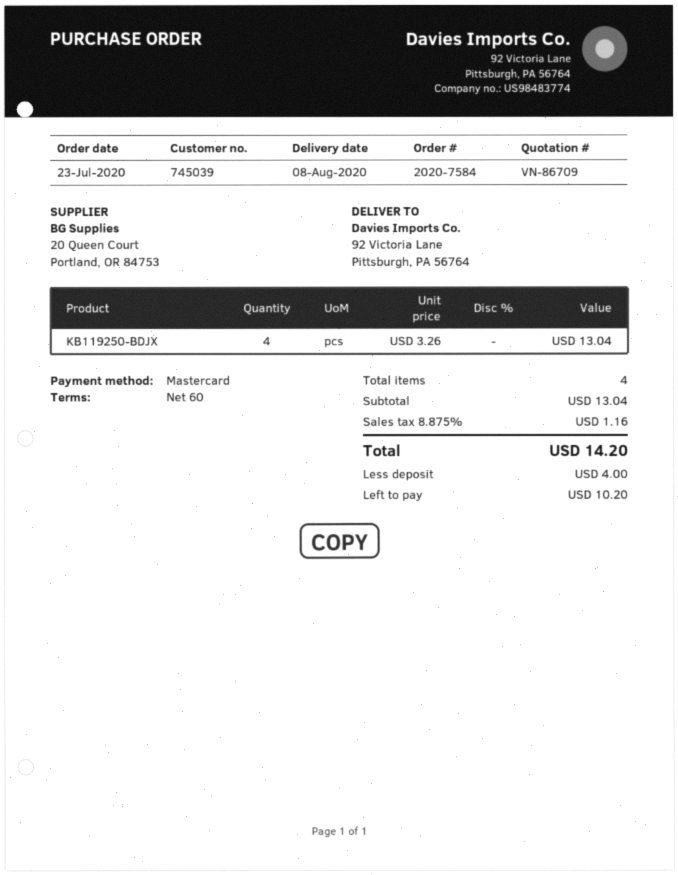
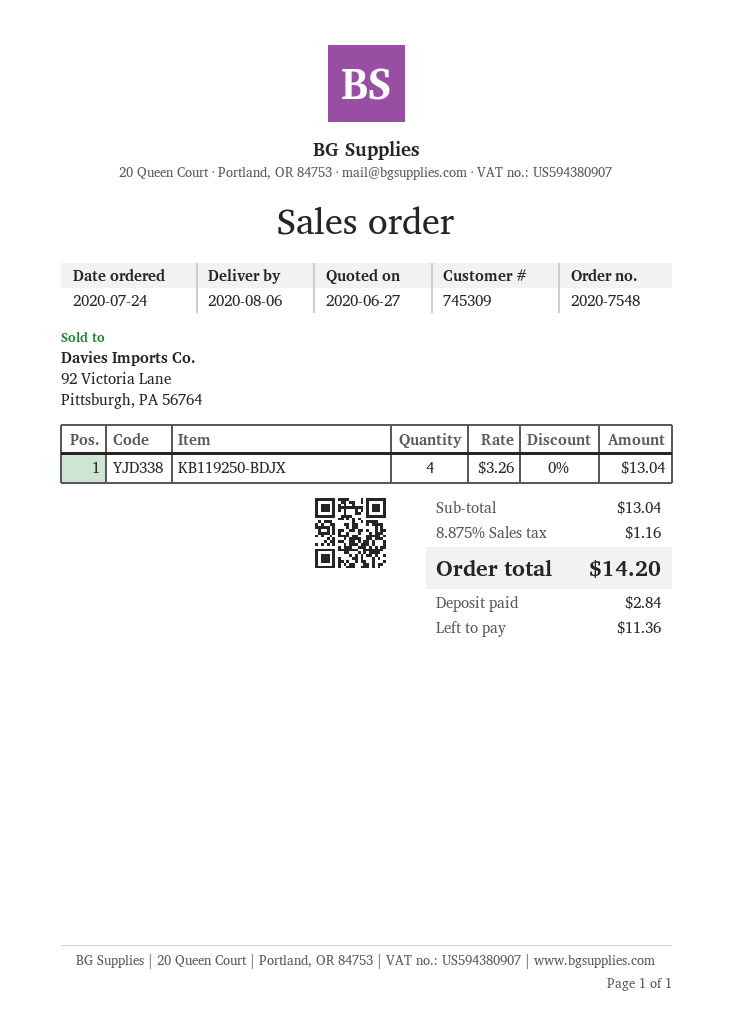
order number: 2020-7584 -> 2020-7548
order date: 2020-07-23 -> 2020-07-24
delivery date: 2020-08-08 -> 2020-08-06
customer number: 745039 -> 745309
deposit: 4.00 -> 2.84
balance: 10.20 -> 11.36

